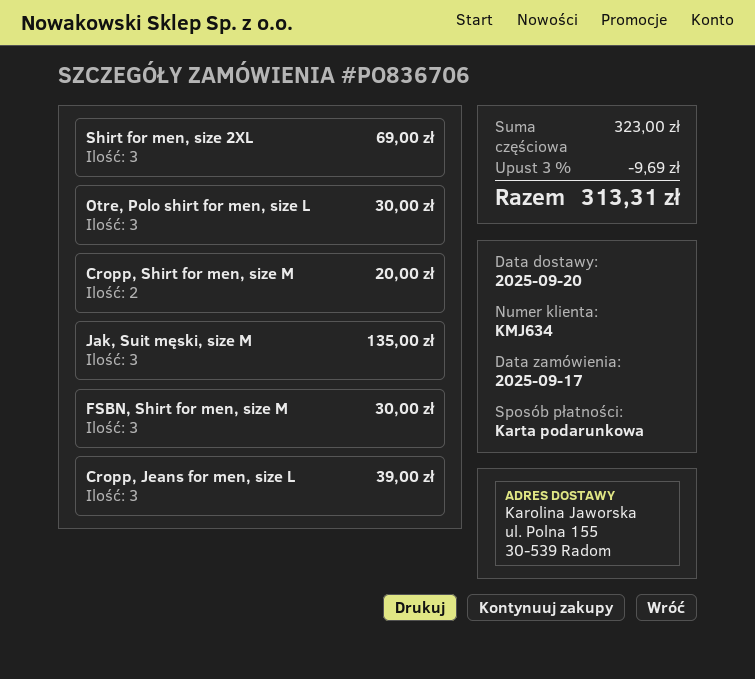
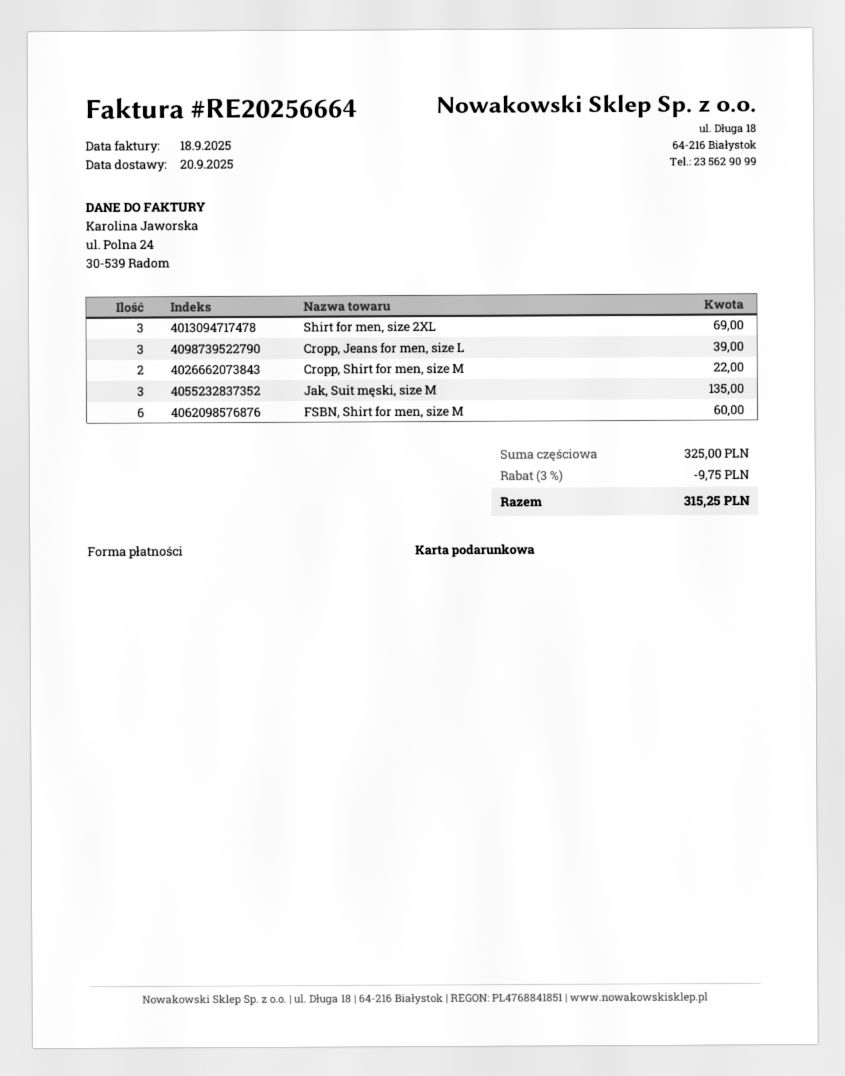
Otre, Polo shirt for men, size L: 3 for 30.00 -> none
Cropp, Shirt for men, size M: 2 for 20.00 -> 2 for 22.00
FSBN, Shirt for men, size M: 3 for 30.00 -> 6 for 60.00
subtotal: 323.00 -> 325.00
discount: 3% = 9.69 -> 3% = 9.75
total: 313.31 -> 315.25

